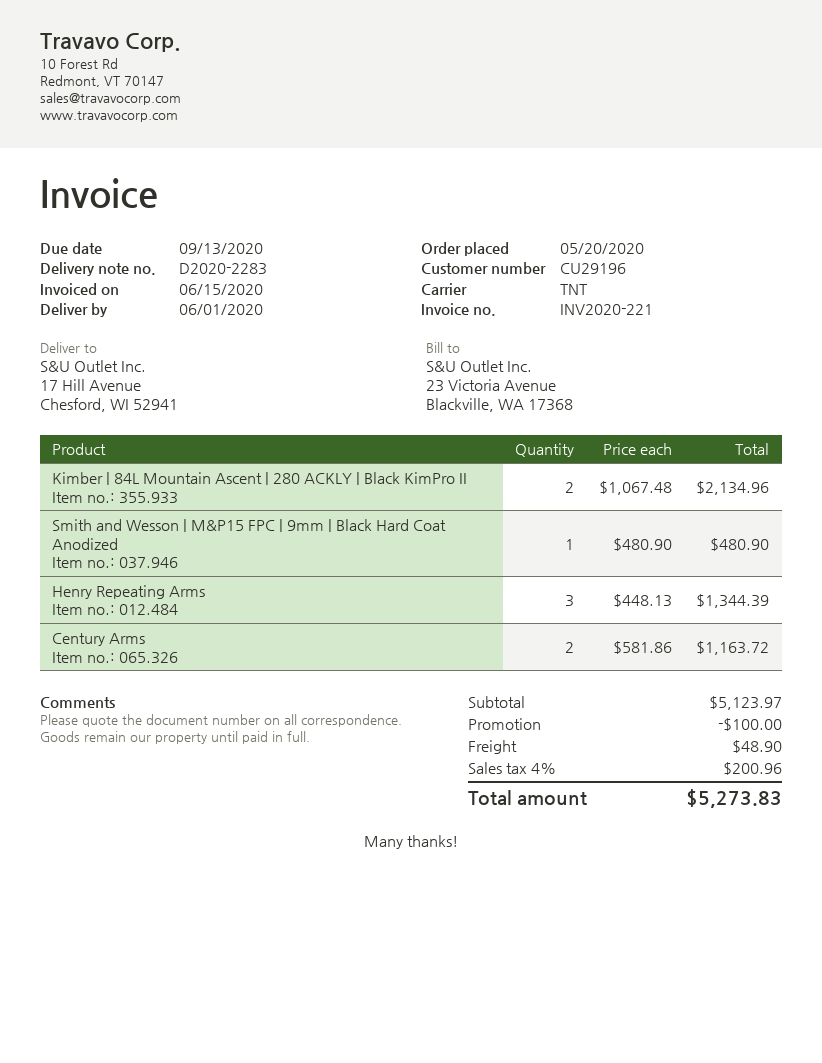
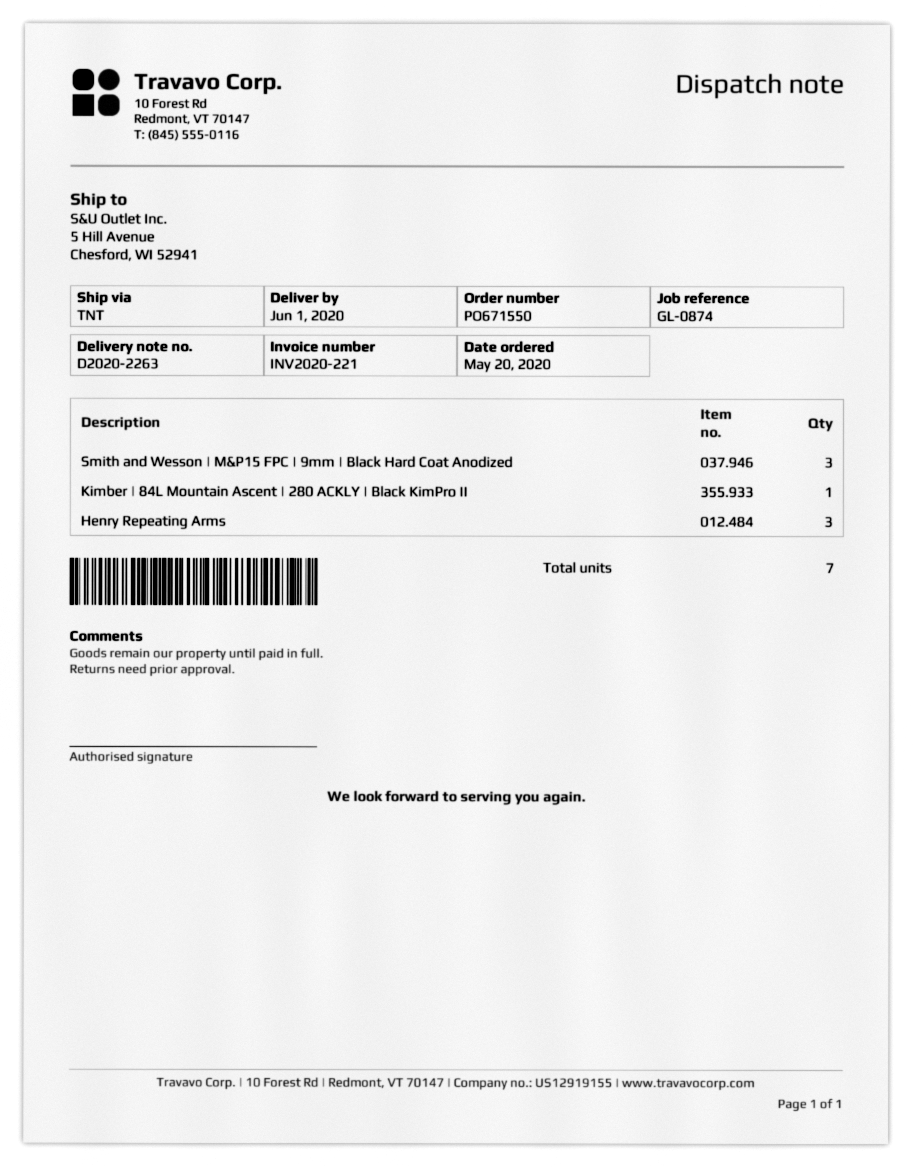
delivery note number: D2020-2283 -> D2020-2263
ship to: 17 Hill Avenue, Chesford, WI 52941 -> 5 Hill Avenue, Chesford, WI 52941
Kimber | 84L Mountain Ascent | 280 ACKLY | Black KimPro II: 2 -> 1
Smith and Wesson | M&P15 FPC | 9mm | Black Hard Coat Anodized: 1 -> 3
Century Arms: 2 -> none

